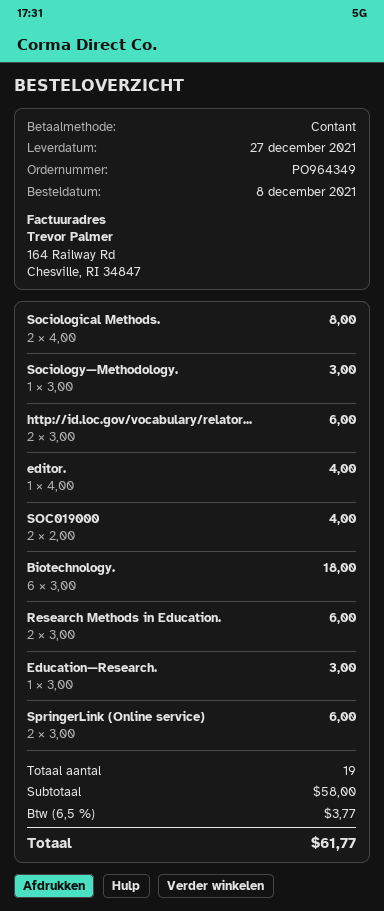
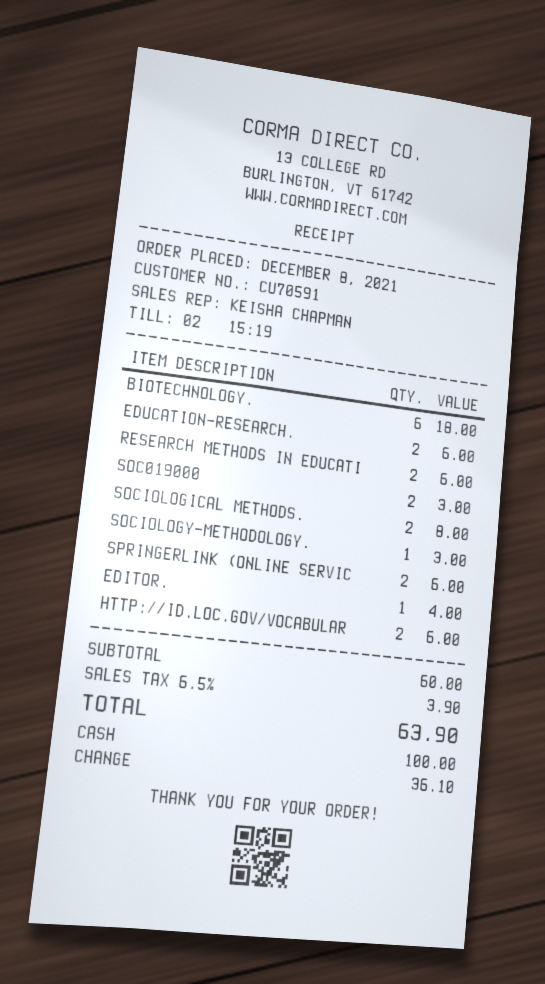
SOC019000: 2 for 4.00 -> 2 for 3.00
Education—Research.: 1 for 3.00 -> 2 for 6.00
subtotal: 58.00 -> 60.00
tax: 6.5% = 3.77 -> 6.5% = 3.90
total: 61.77 -> 63.90

